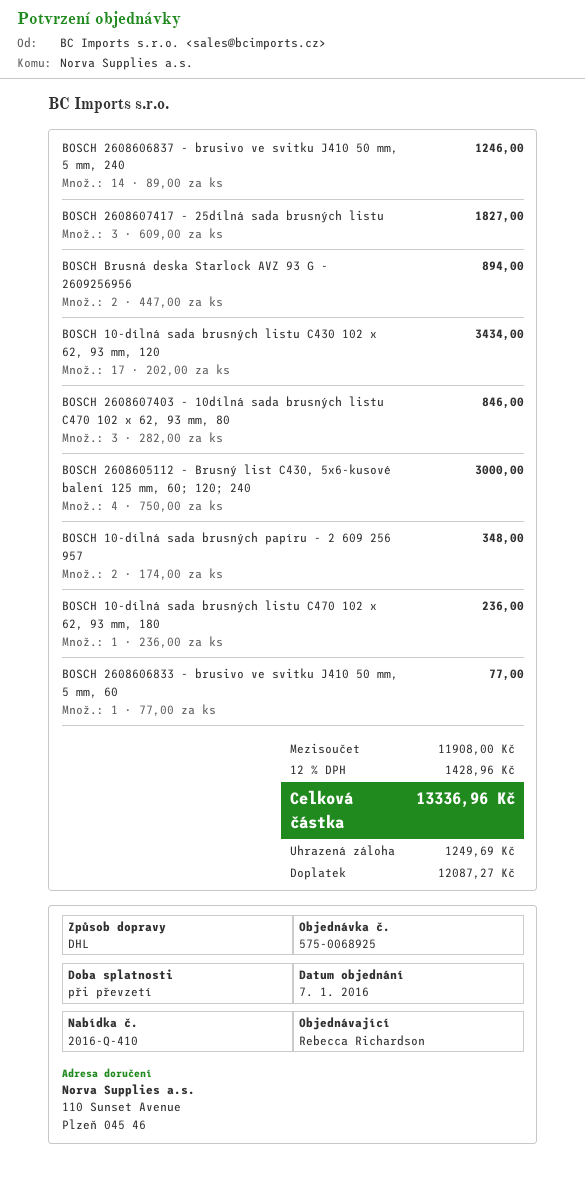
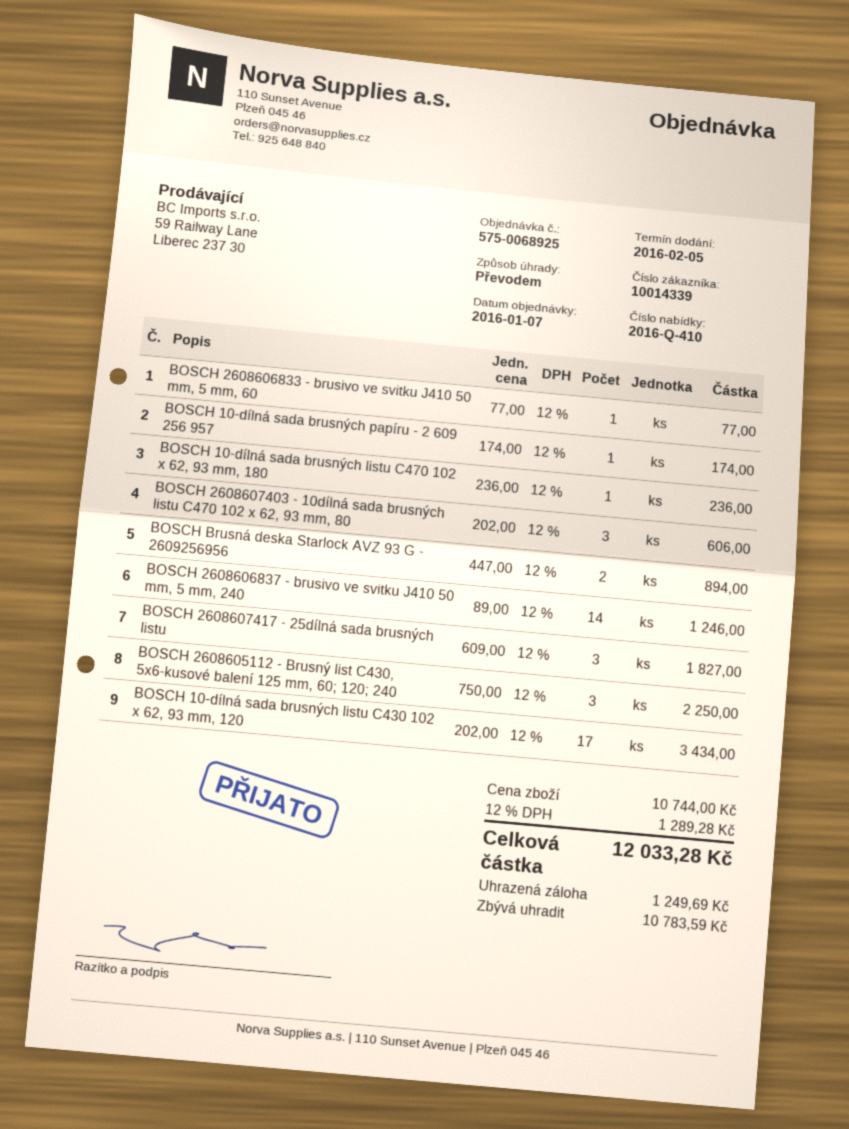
BOSCH 2608607403 - 10dílná sada brusných listu C470 102 x 62, 93 mm, 80: 3 x 282.00 = 846.00 -> 3 x 202.00 = 606.00
BOSCH 2608605112 - Brusný list C430, 5x6-kusové balení 125 mm, 60; 120; 240: 4 x 750.00 = 3000.00 -> 3 x 750.00 = 2250.00
BOSCH 10-dílná sada brusných papíru - 2 609 256 957: 2 x 174.00 = 348.00 -> 1 x 174.00 = 174.00
subtotal: 11908.00 -> 10744.00
tax: 12% = 1428.96 -> 12% = 1289.28
total: 13336.96 -> 12033.28
balance: 12087.27 -> 10783.59

